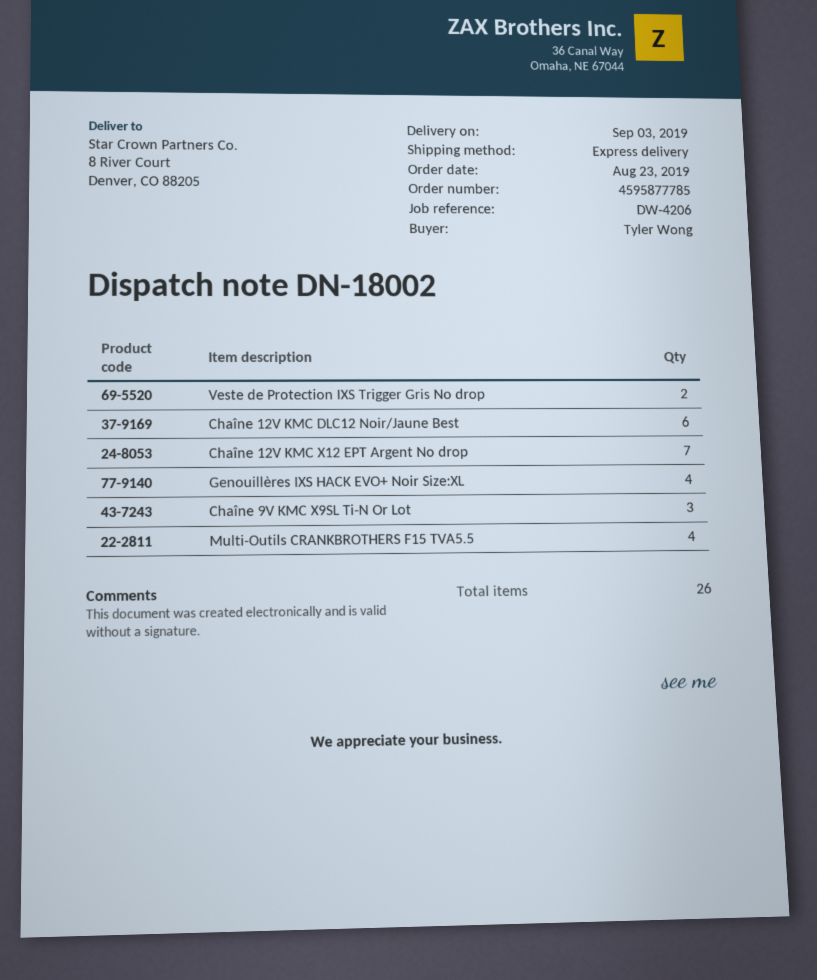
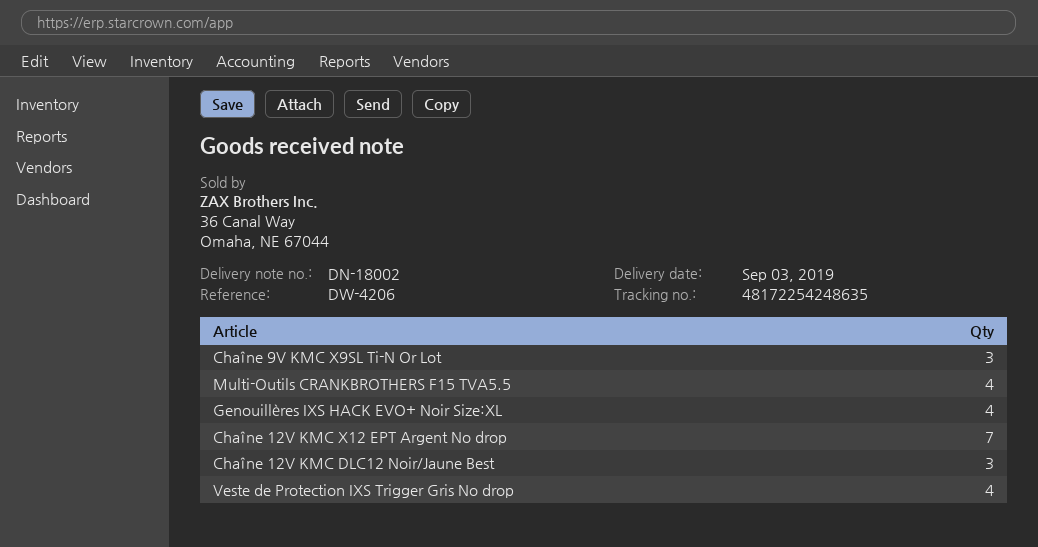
Veste de Protection IXS Trigger Gris No drop: 2 -> 4
Chaîne 12V KMC DLC12 Noir/Jaune Best: 6 -> 3

